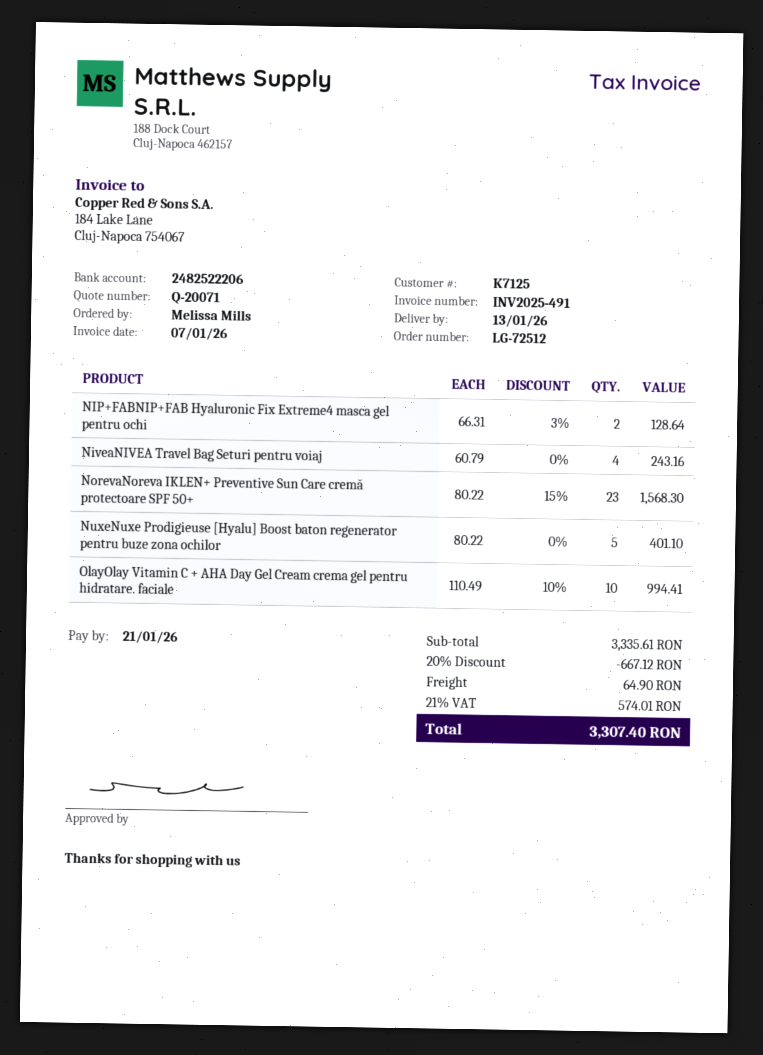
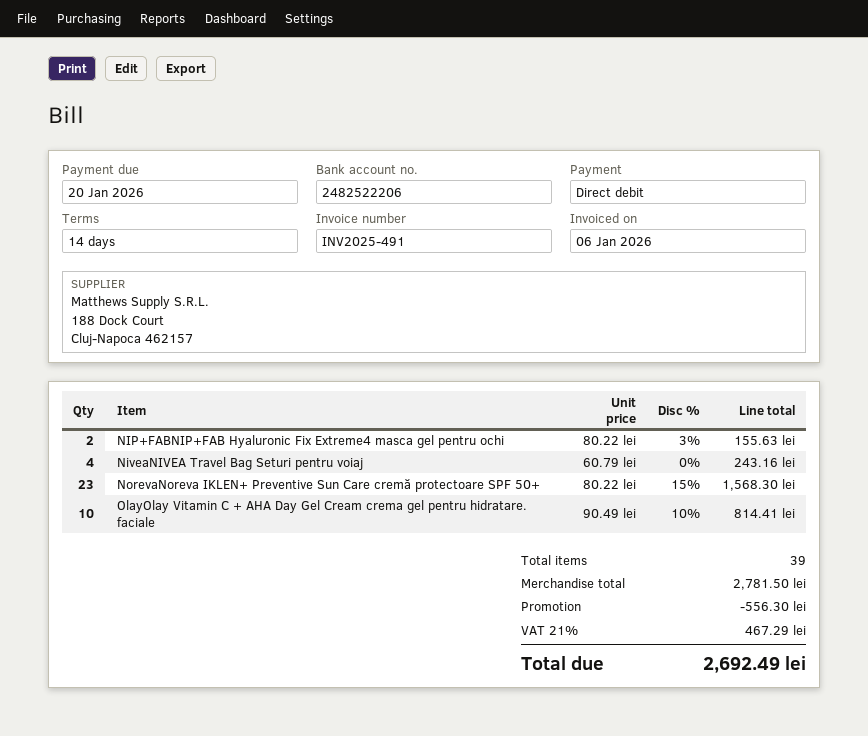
invoice date: 2026-01-07 -> 2026-01-06
due date: 2026-01-21 -> 2026-01-20
NIP+FABNIP+FAB Hyaluronic Fix Extreme4 masca gel pentru ochi: 2 x 66.31 - 3% = 128.64 -> 2 x 80.22 - 3% = 155.63
NuxeNuxe Prodigieuse [Hyalu] Boost baton regenerator pentru buze zona ochilor: 5 x 80.22 = 401.10 -> none
OlayOlay Vitamin C + AHA Day Gel Cream crema gel pentru hidratare. faciale: 10 x 110.49 - 10% = 994.41 -> 10 x 90.49 - 10% = 814.41
subtotal: 3335.61 -> 2781.50
discount: 667.12 -> 556.30
shipping: 64.90 -> none
tax: 21% = 574.01 -> 21% = 467.29
total: 3307.40 -> 2692.49

